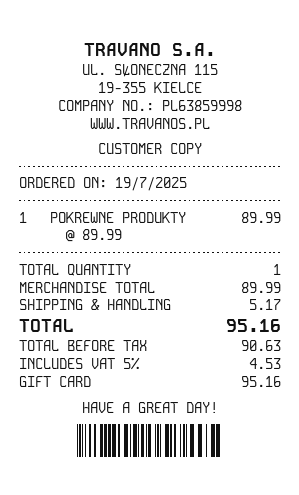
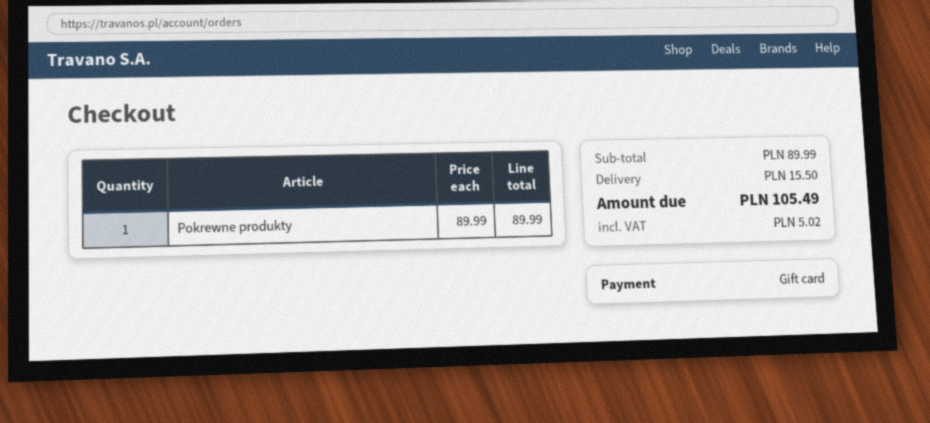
shipping: 5.17 -> 15.50
tax: 4.53 -> 5.02
total: 95.16 -> 105.49

